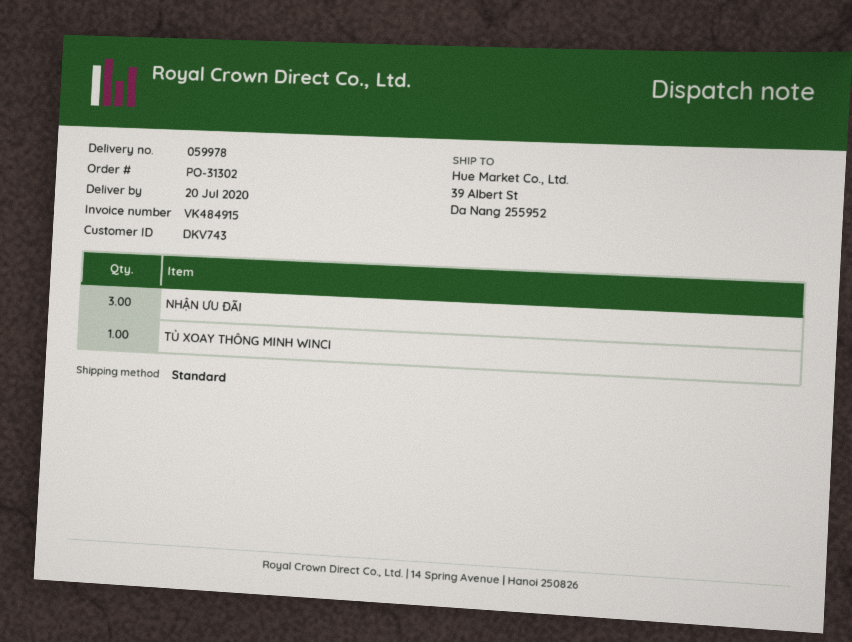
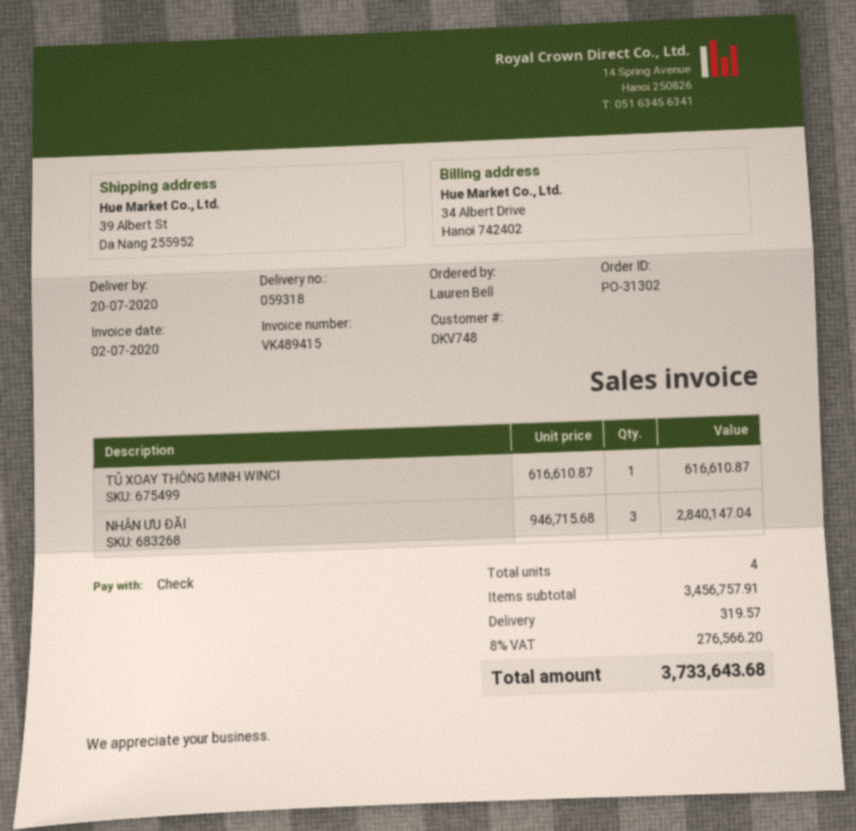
delivery note number: 059978 -> 059318
invoice number: VK484915 -> VK489415
customer number: DKV743 -> DKV748

